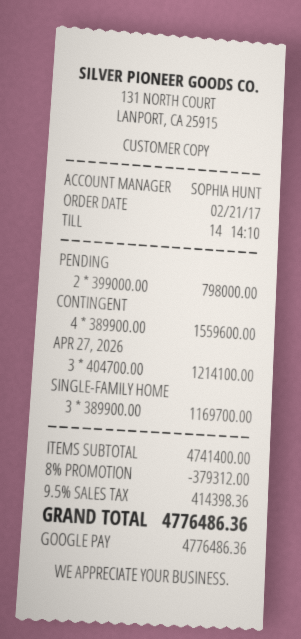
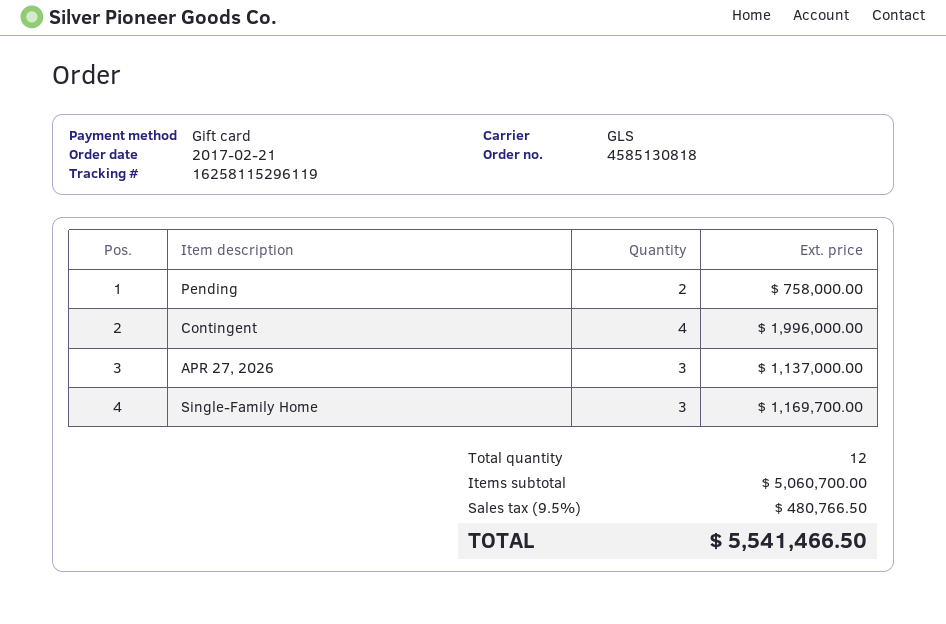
payment method: Google Pay -> gift card
PENDING: 2 for 798000.00 -> 2 for 758000.00
CONTINGENT: 4 for 1559600.00 -> 4 for 1996000.00
APR 27, 2026: 3 for 1214100.00 -> 3 for 1137000.00
subtotal: 4741400.00 -> 5060700.00
discount: 8% = 379312.00 -> none
tax: 9.5% = 414398.36 -> 9.5% = 480766.50
total: 4776486.36 -> 5541466.50

